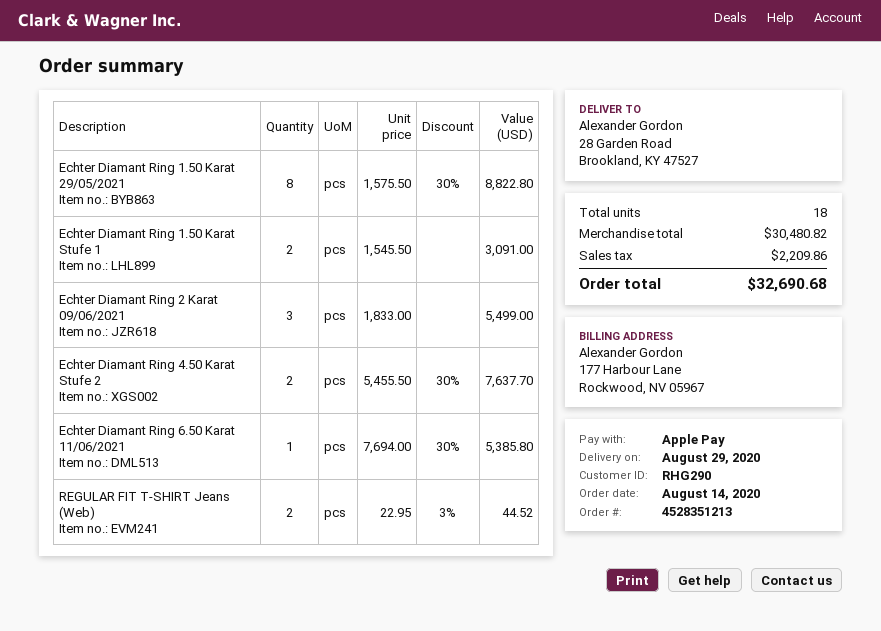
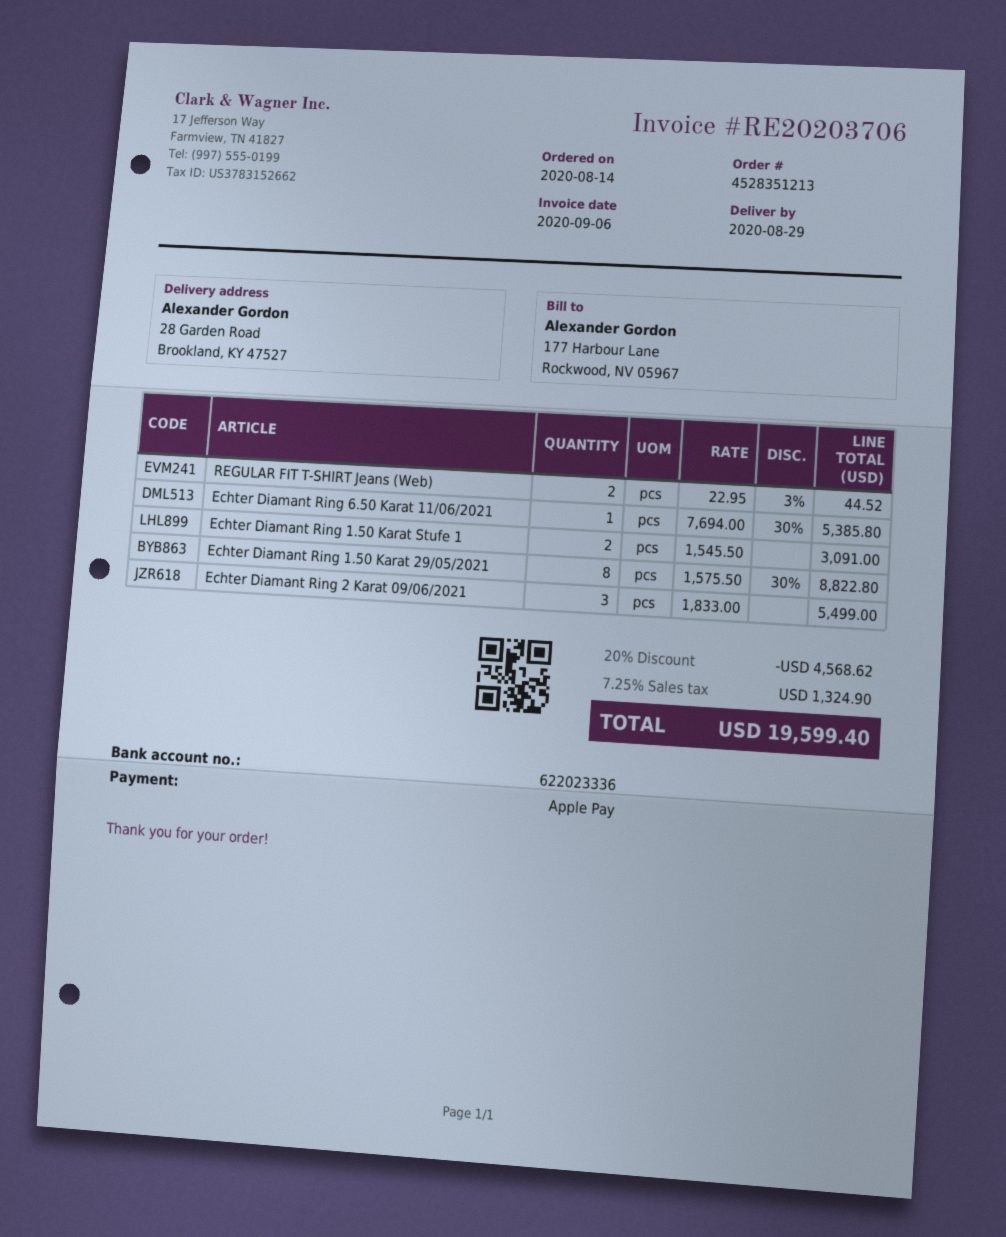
Echter Diamant Ring 4.50 Karat Stufe 2: 2 x 5455.50 - 30% = 7637.70 -> none
discount: none -> 20% = 4568.62
tax: 2209.86 -> 1324.90
total: 32690.68 -> 19599.40

